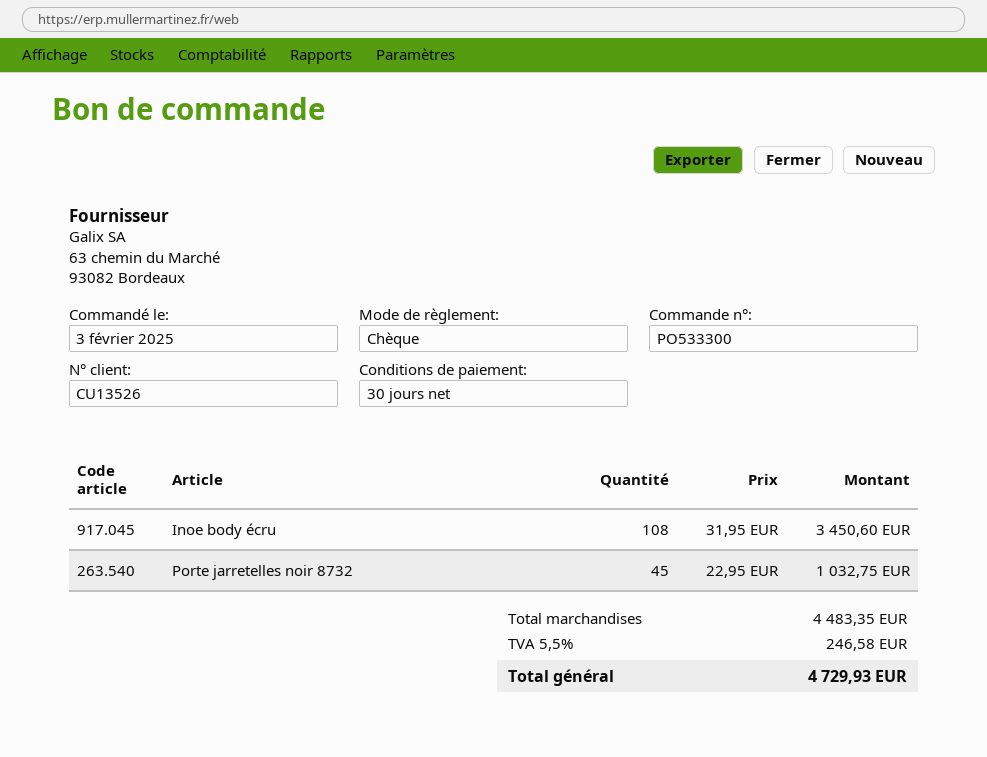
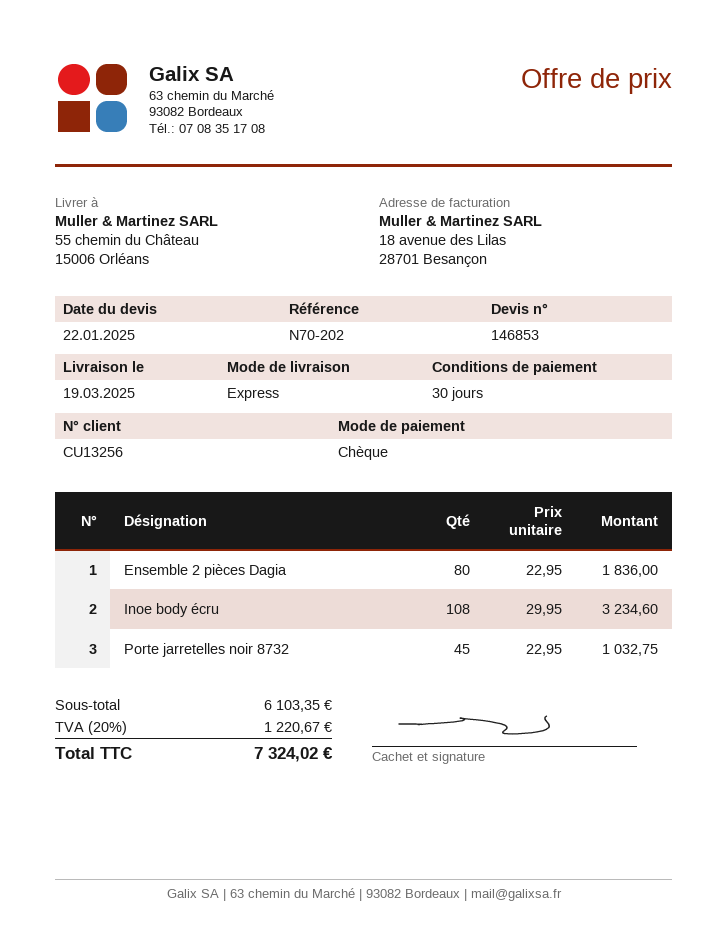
customer number: CU13526 -> CU13256
Inoe body écru: 108 x 31.95 = 3450.60 -> 108 x 29.95 = 3234.60
Ensemble 2 pièces Dagia: none -> 80 x 22.95 = 1836.00
subtotal: 4483.35 -> 6103.35
tax: 5.5% = 246.58 -> 20% = 1220.67
total: 4729.93 -> 7324.02

